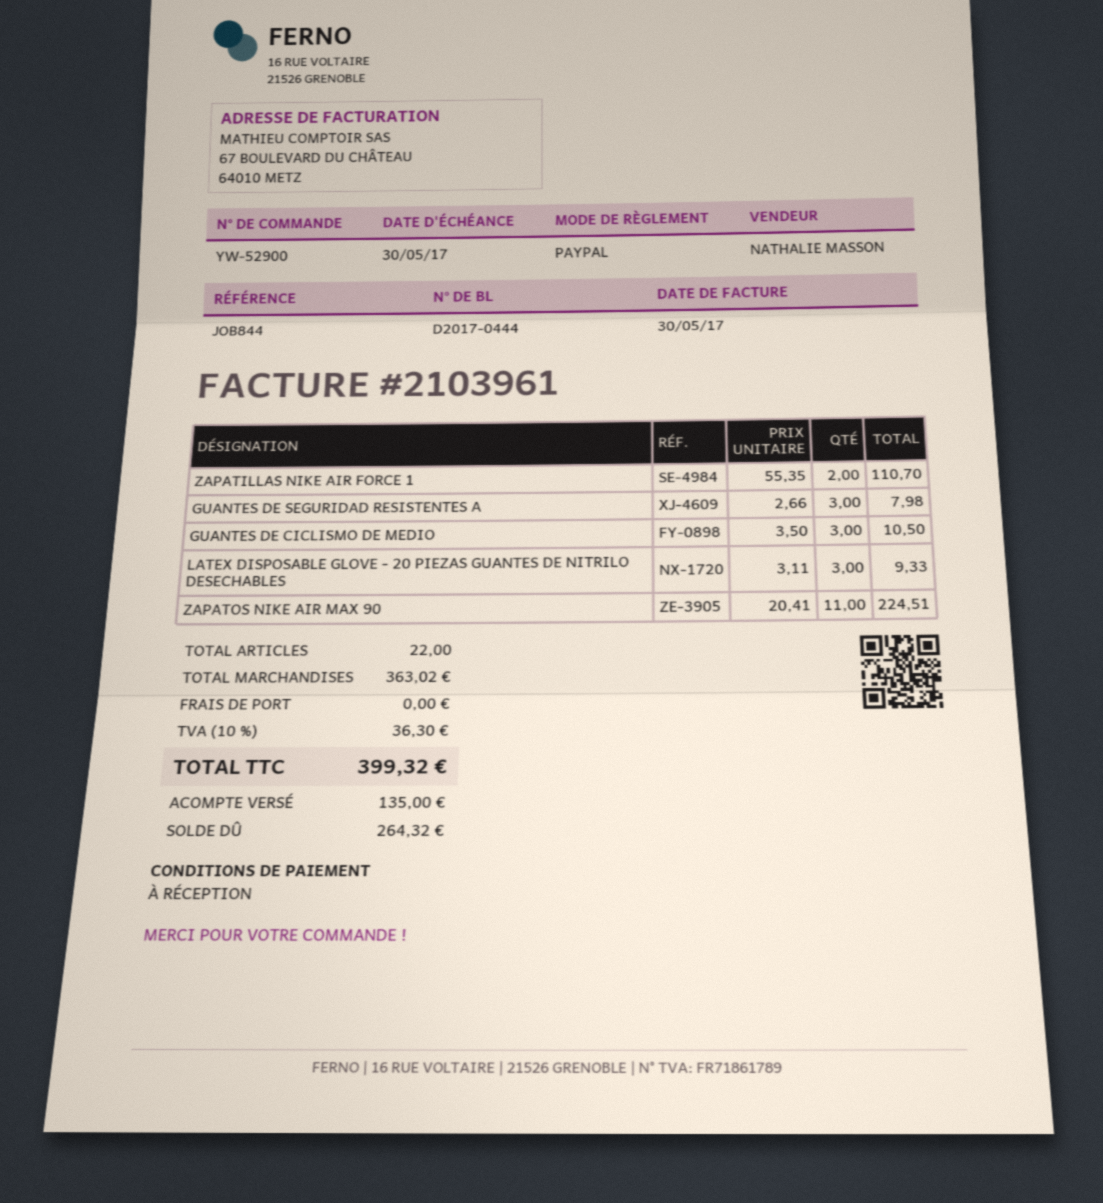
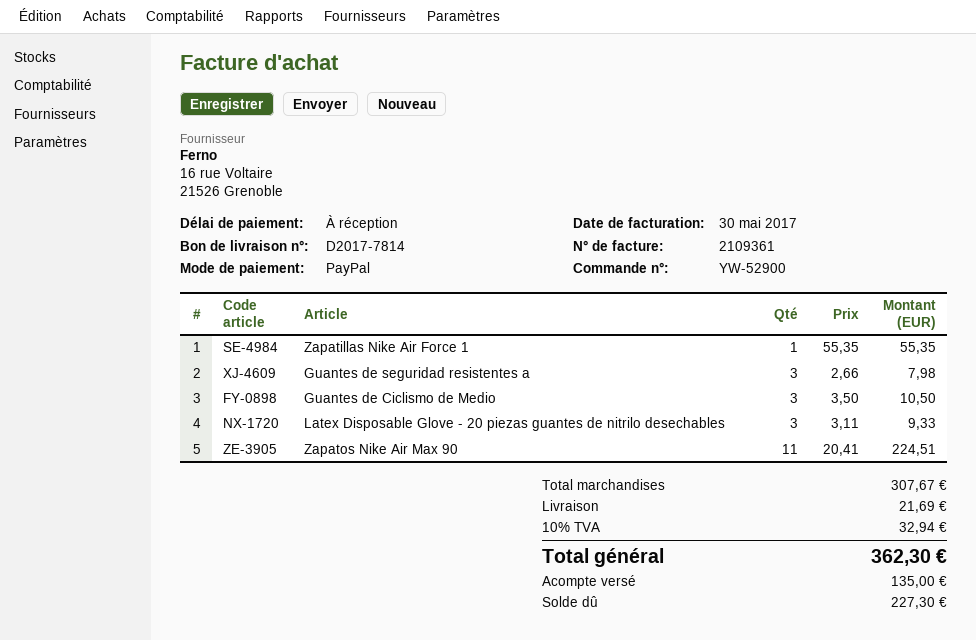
delivery note number: D2017-0444 -> D2017-7814
invoice number: 2103961 -> 2109361
ZAPATILLAS NIKE AIR FORCE 1: 2 x 55.35 = 110.70 -> 1 x 55.35 = 55.35
subtotal: 363.02 -> 307.67
shipping: 0.00 -> 21.69
tax: 10% = 36.30 -> 10% = 32.94
total: 399.32 -> 362.30
balance: 264.32 -> 227.30

